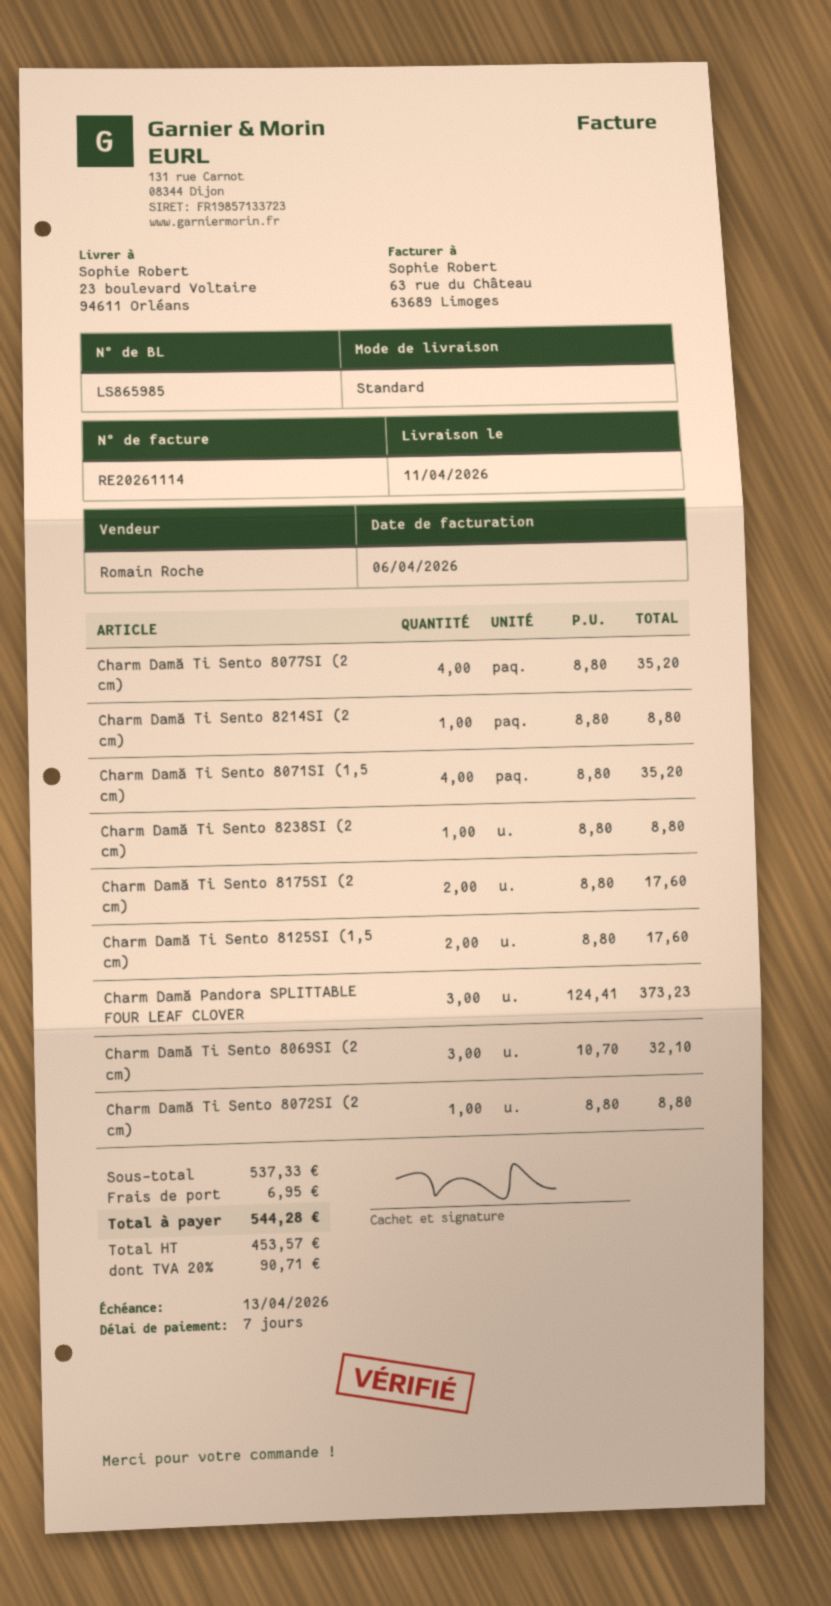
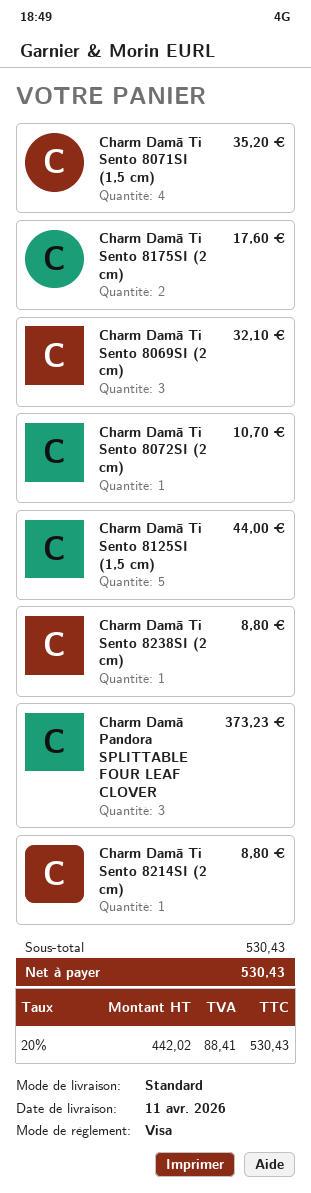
Charm Damă Ti Sento 8077SI (2 cm): 4 for 35.20 -> none
Charm Damă Ti Sento 8125SI (1,5 cm): 2 for 17.60 -> 5 for 44.00
Charm Damă Ti Sento 8072SI (2 cm): 1 for 8.80 -> 1 for 10.70
subtotal: 537.33 -> 530.43
shipping: 6.95 -> none
net: 453.57 -> 442.02
tax: 20% = 90.71 -> 20% = 88.41
total: 544.28 -> 530.43

